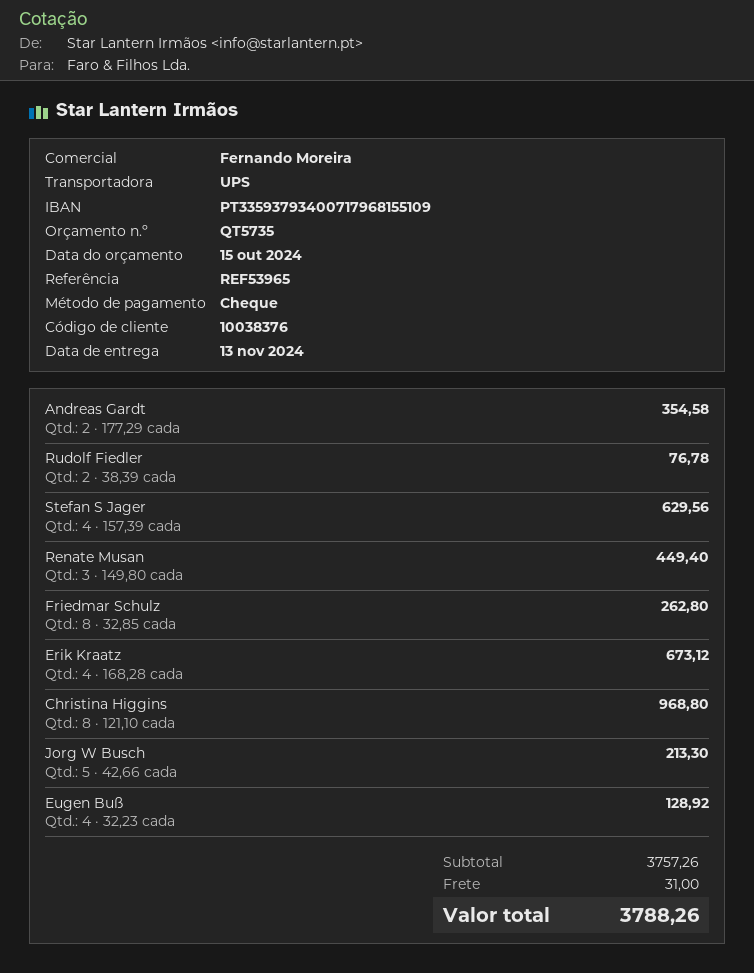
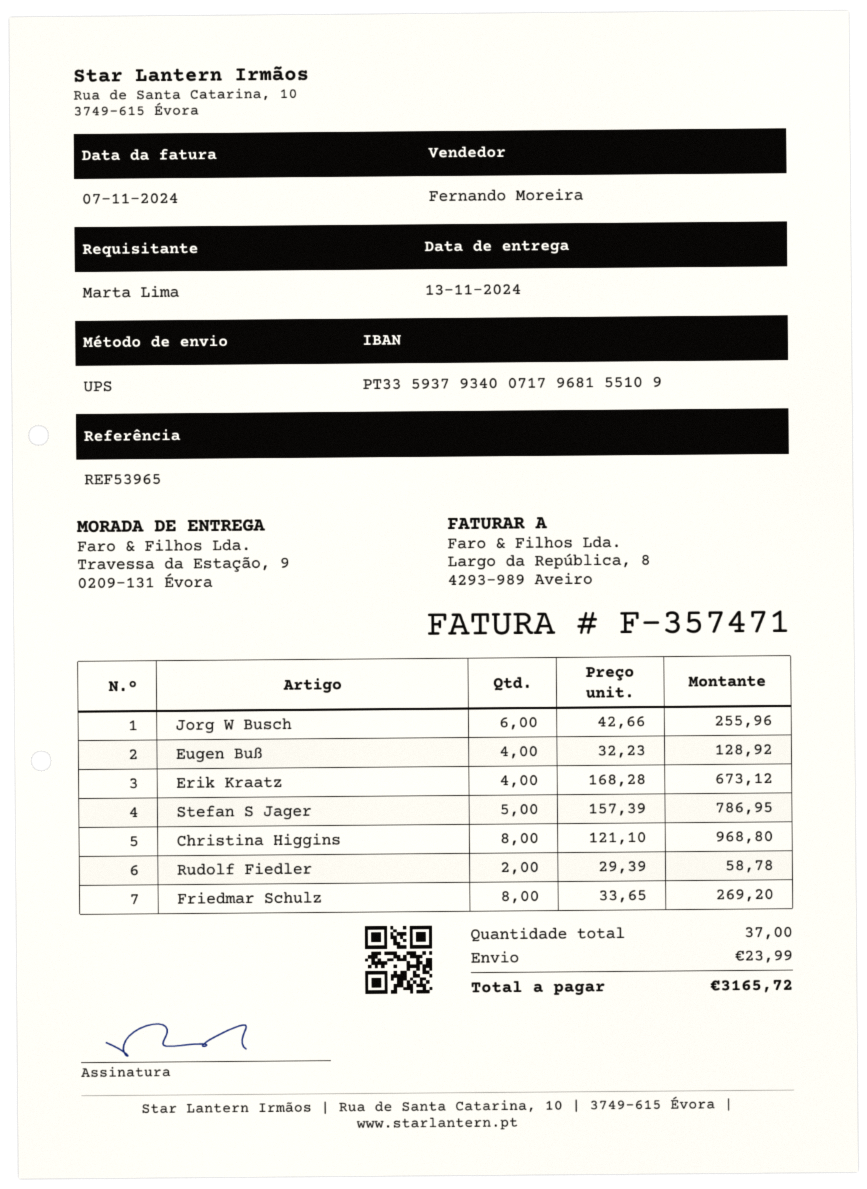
Andreas Gardt: 2 x 177.29 = 354.58 -> none
Rudolf Fiedler: 2 x 38.39 = 76.78 -> 2 x 29.39 = 58.78
Stefan S Jager: 4 x 157.39 = 629.56 -> 5 x 157.39 = 786.95
Renate Musan: 3 x 149.80 = 449.40 -> none
Friedmar Schulz: 8 x 32.85 = 262.80 -> 8 x 33.65 = 269.20
Jorg W Busch: 5 x 42.66 = 213.30 -> 6 x 42.66 = 255.96
shipping: 31.00 -> 23.99
total: 3788.26 -> 3165.72

